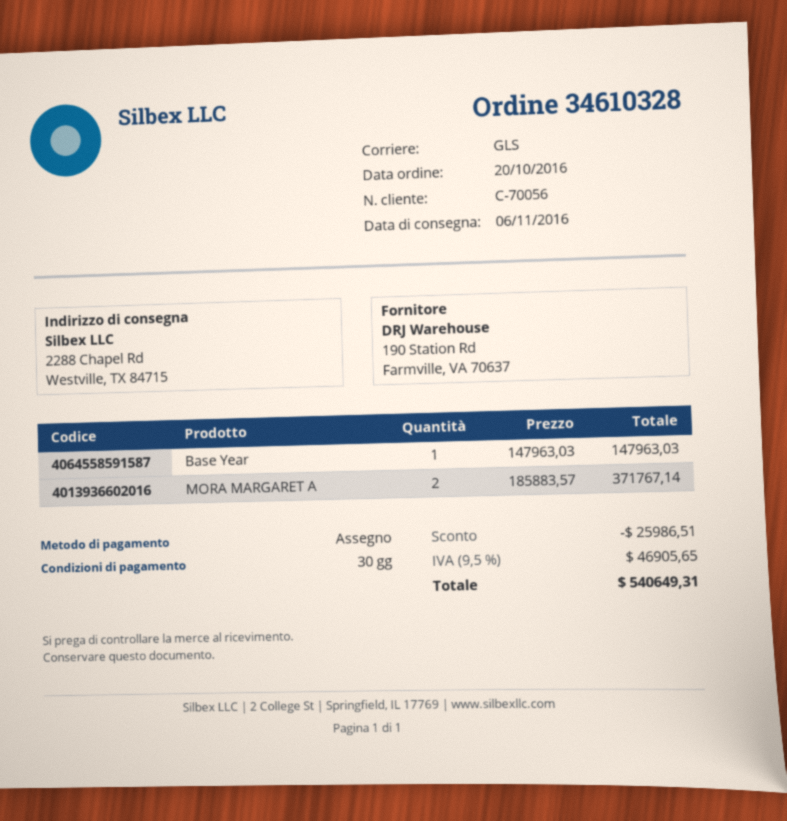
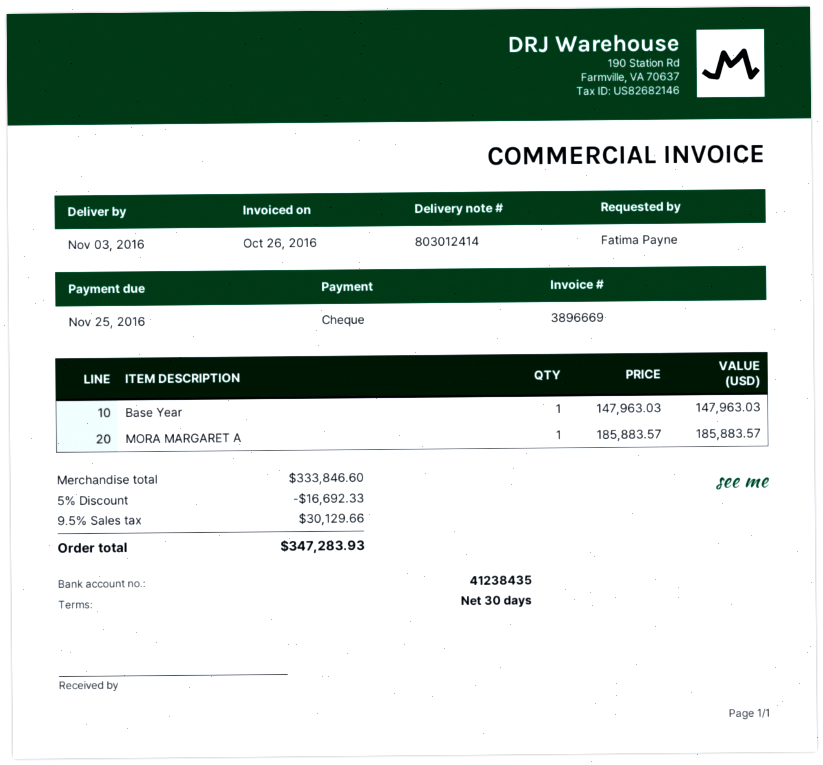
delivery date: 2016-11-06 -> 2016-11-03
MORA MARGARET A: 2 x 185883.57 = 371767.14 -> 1 x 185883.57 = 185883.57
discount: 25986.51 -> 16692.33
tax: 9.5% = 46905.65 -> 9.5% = 30129.66
total: 540649.31 -> 347283.93

